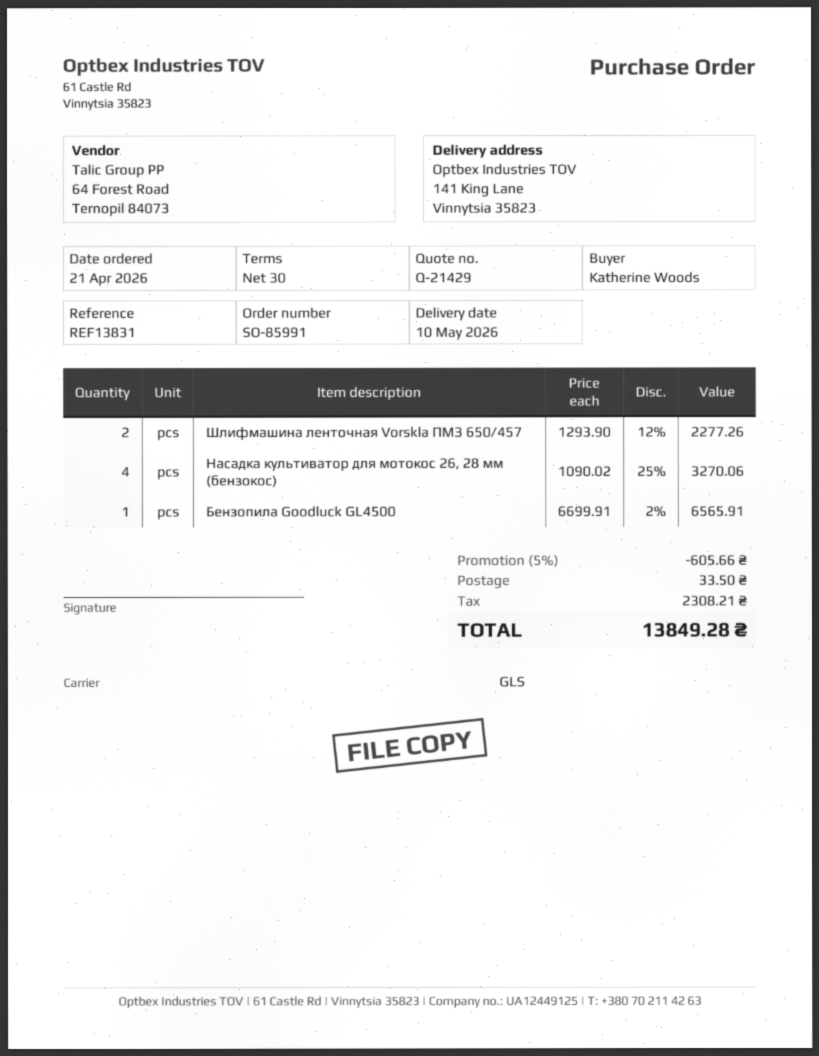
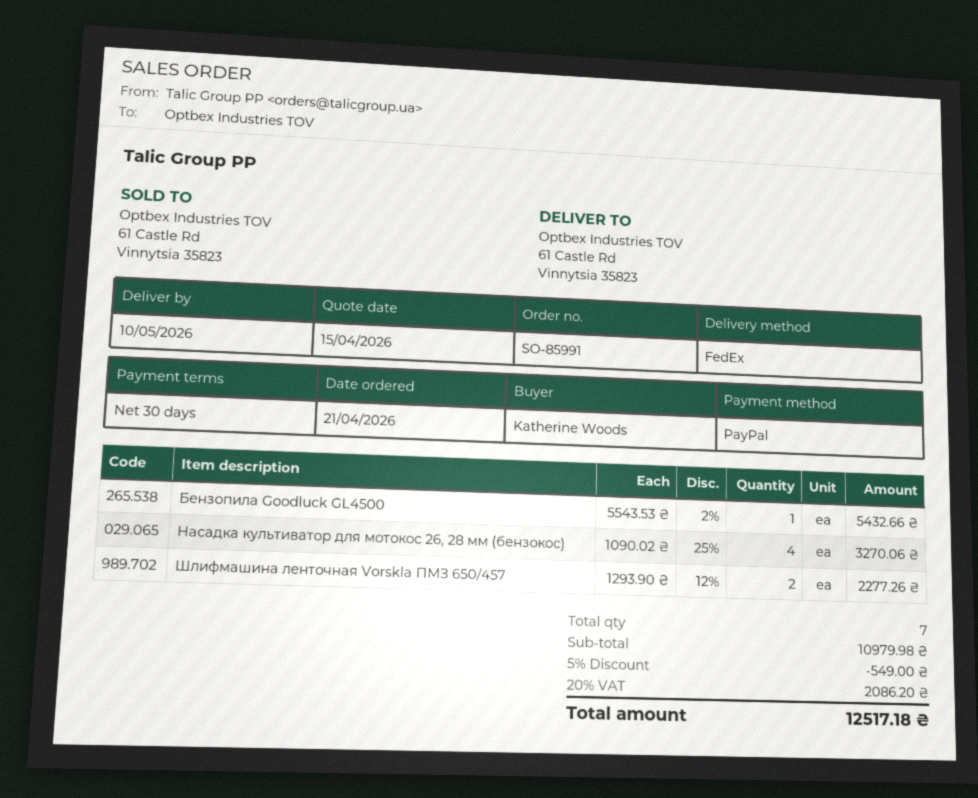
shipping method: GLS -> FedEx
ship to: 141 King Lane, Vinnytsia 35823 -> 61 Castle Rd, Vinnytsia 35823
Бензопила Goodluck GL4500: 1 x 6699.91 - 2% = 6565.91 -> 1 x 5543.53 - 2% = 5432.66
discount: 5% = 605.66 -> 5% = 549.00
shipping: 33.50 -> none
tax: 2308.21 -> 2086.20
total: 13849.28 -> 12517.18

